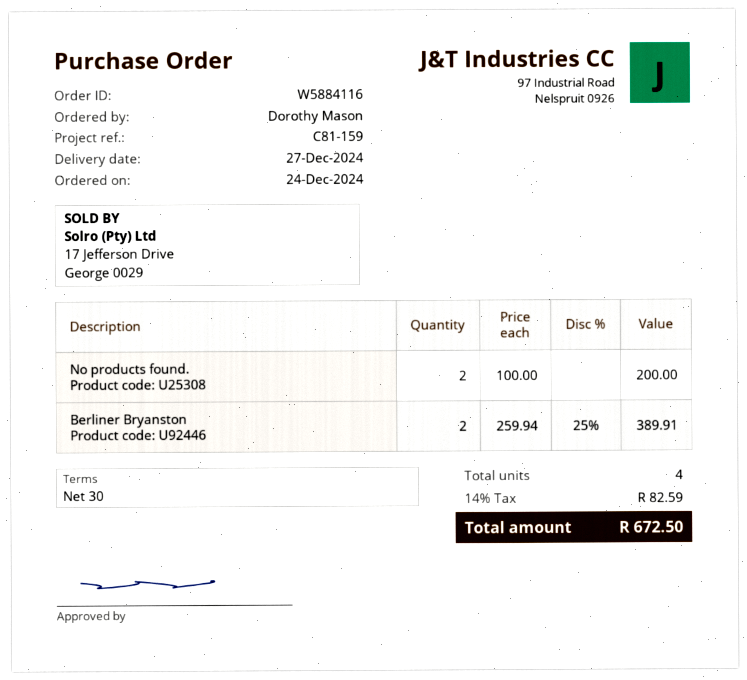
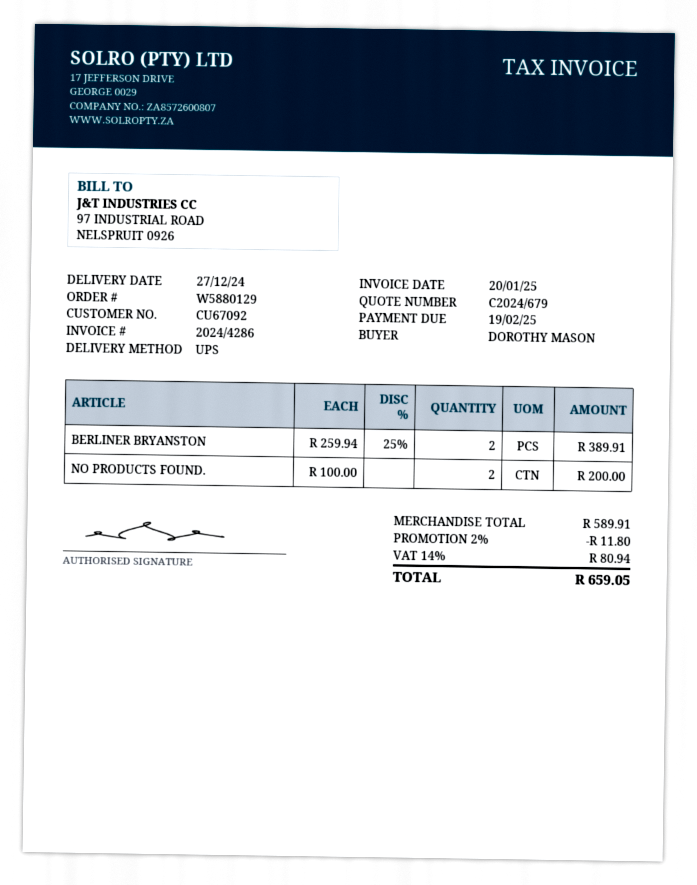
order number: W5884116 -> W5880129
discount: none -> 2% = 11.80
tax: 14% = 82.59 -> 14% = 80.94
total: 672.50 -> 659.05

